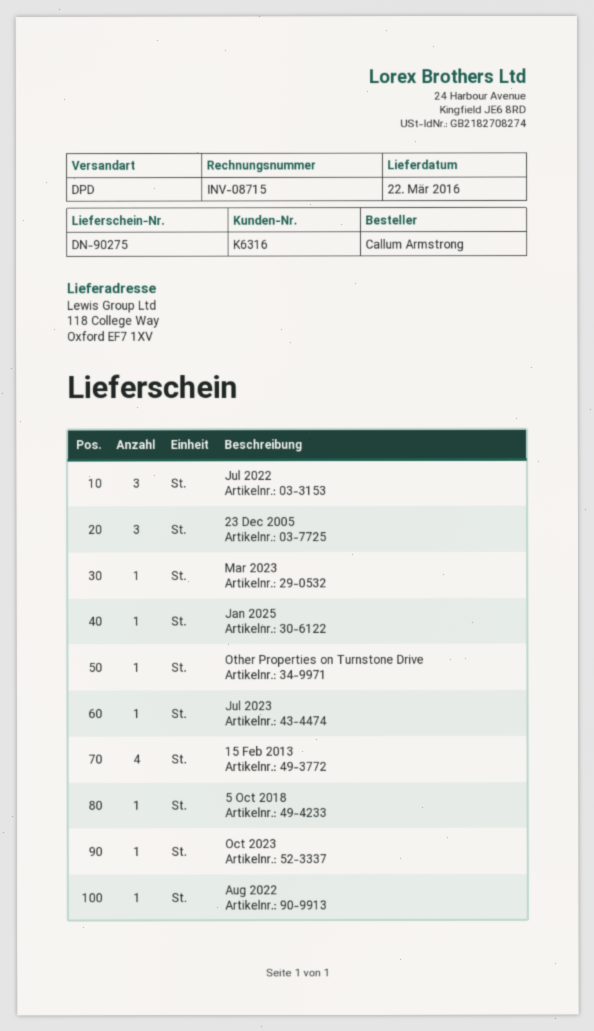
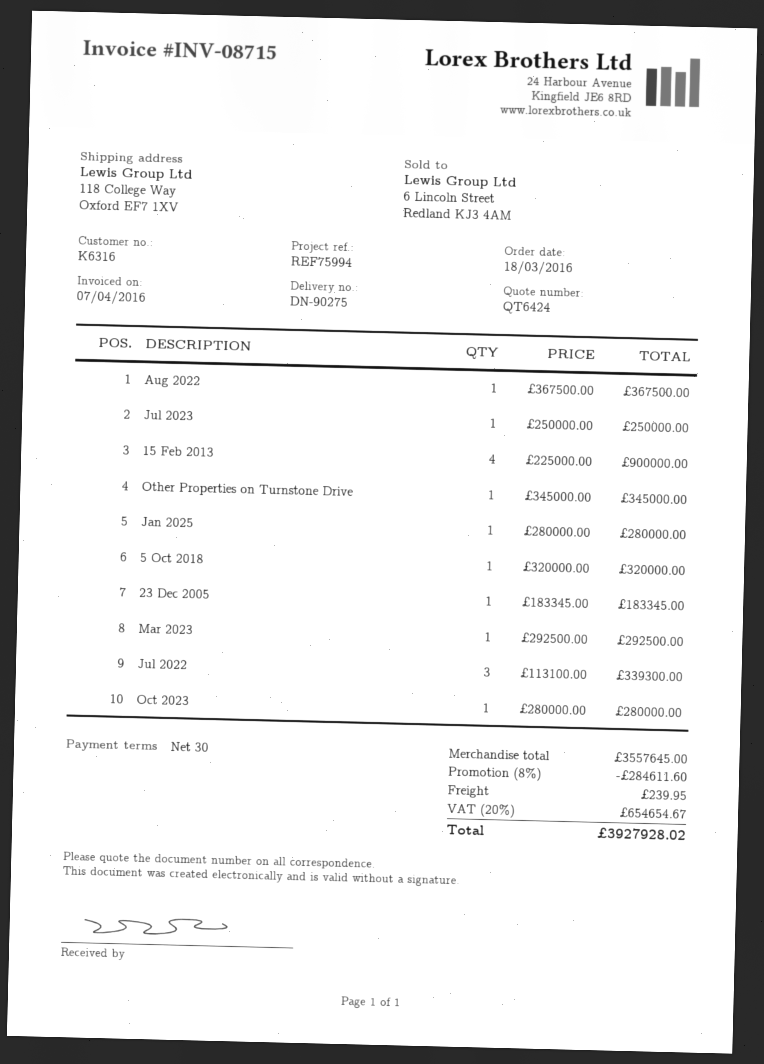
23 Dec 2005: 3 -> 1

